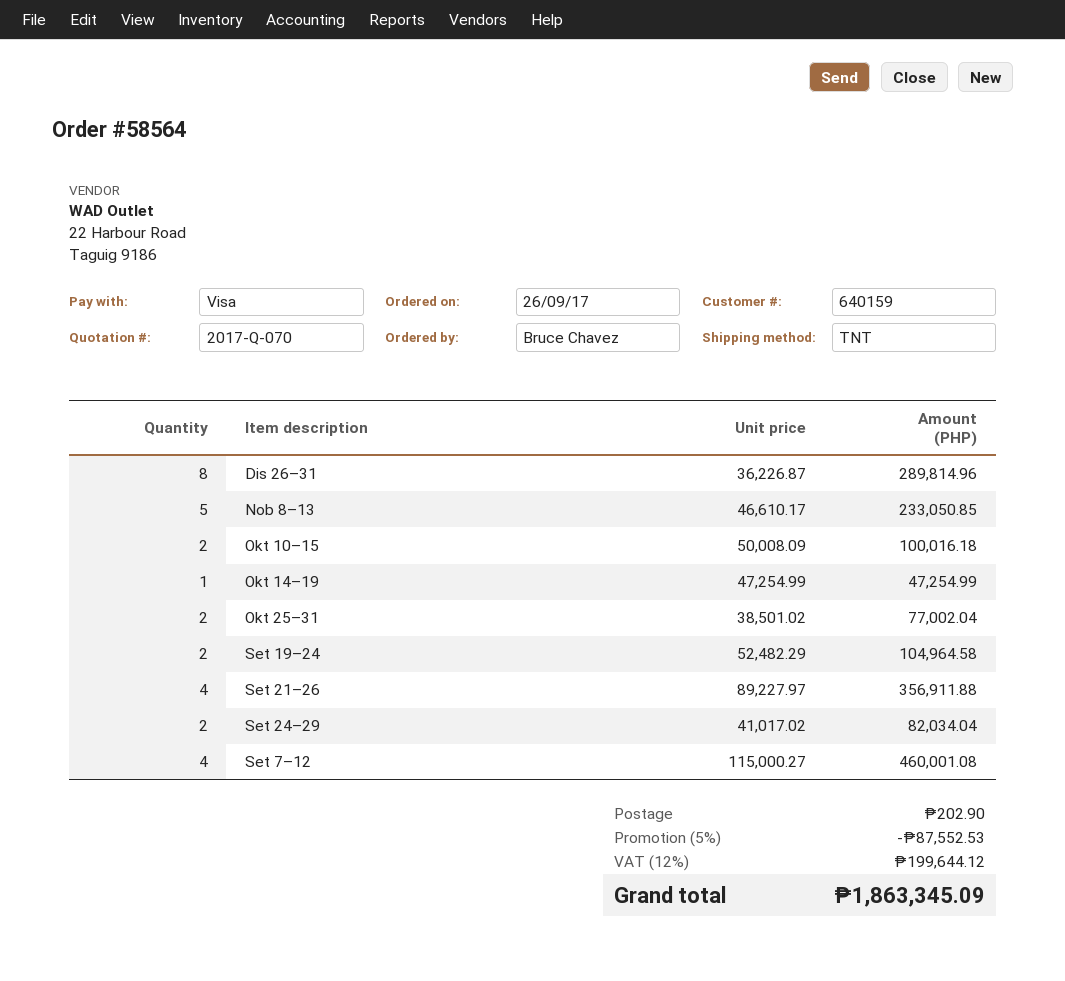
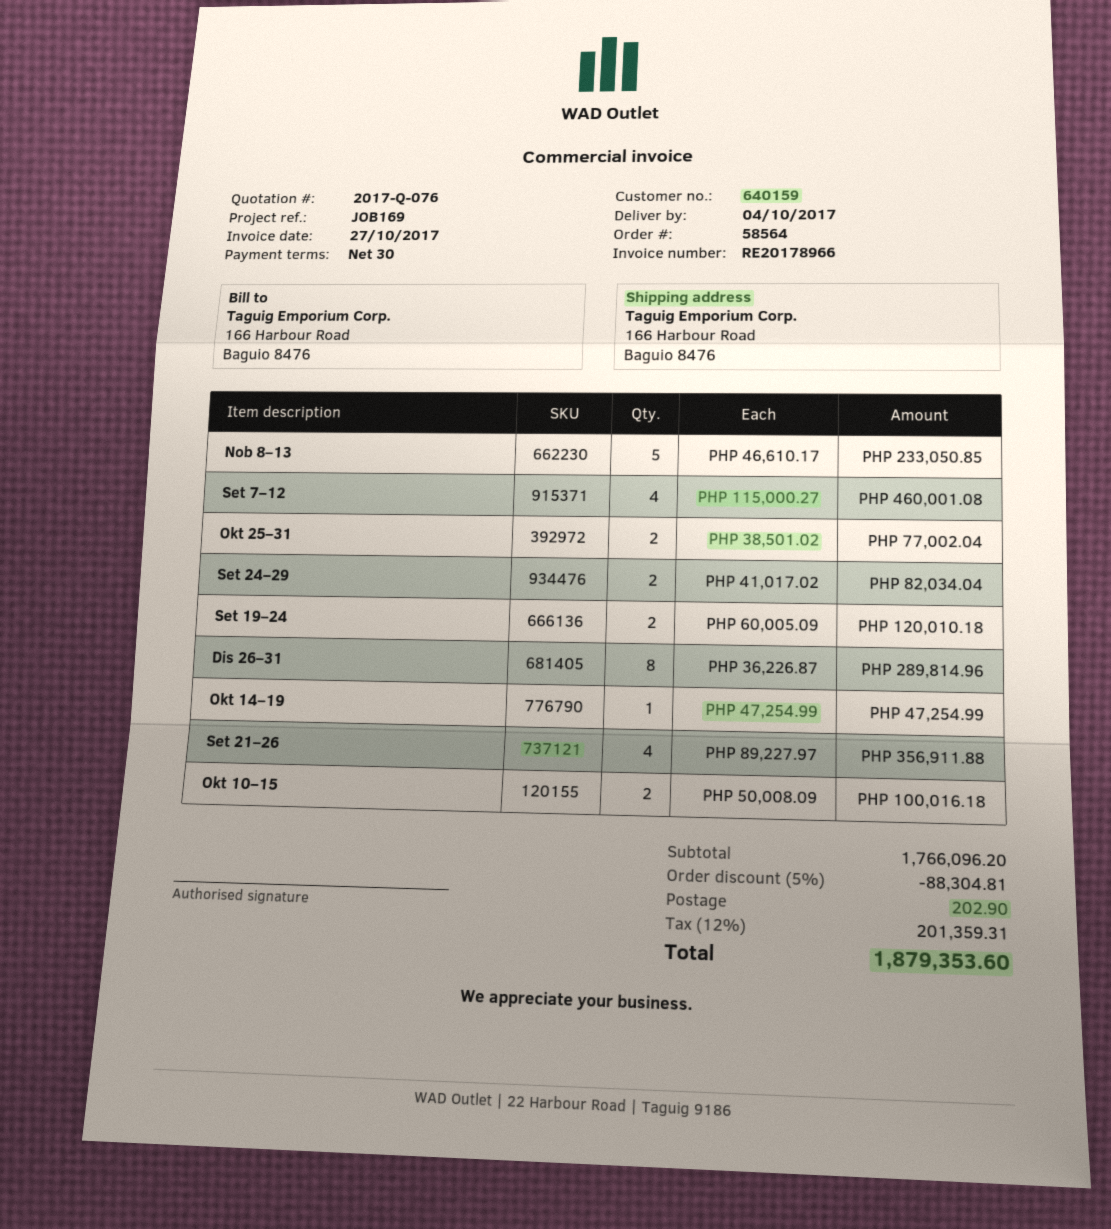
quote number: 2017-Q-070 -> 2017-Q-076
Set 19–24: 2 x 52482.29 = 104964.58 -> 2 x 60005.09 = 120010.18
discount: 5% = 87552.53 -> 5% = 88304.81
tax: 12% = 199644.12 -> 12% = 201359.31
total: 1863345.09 -> 1879353.60

